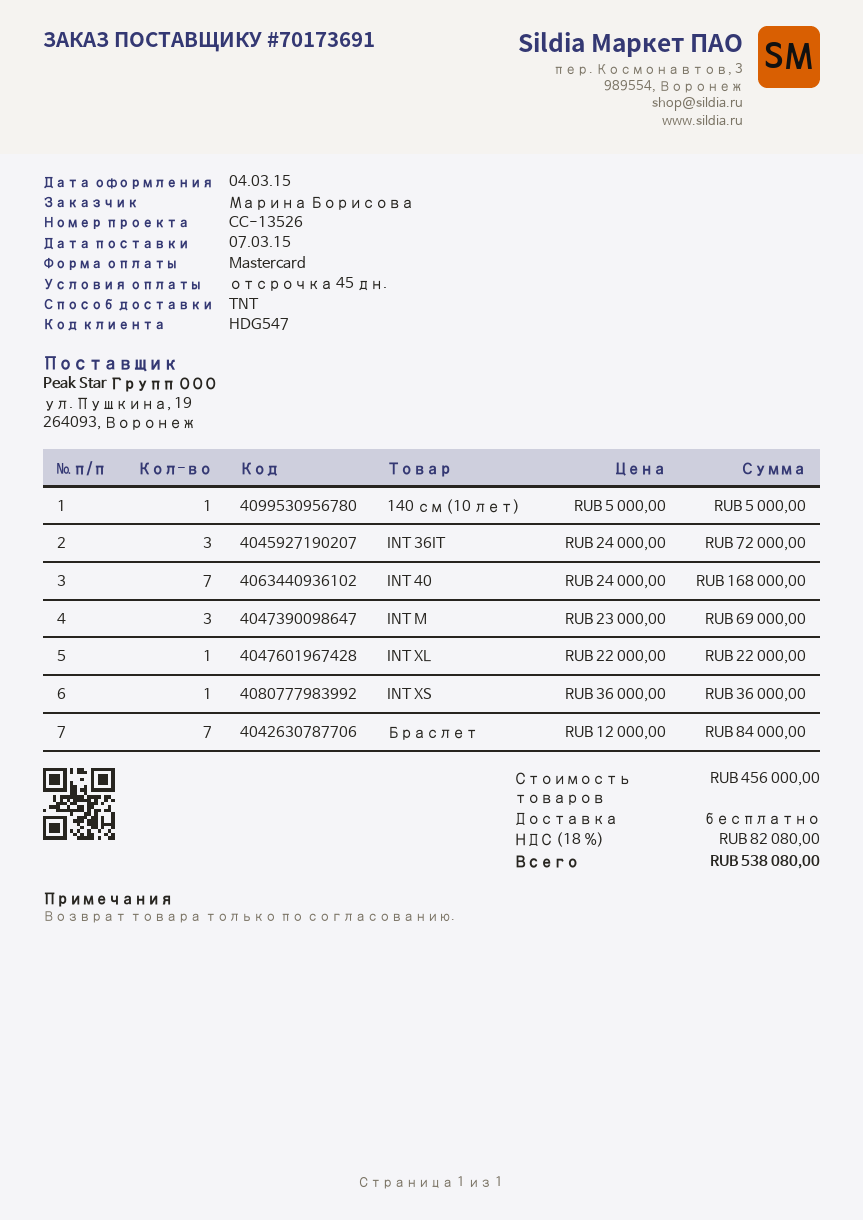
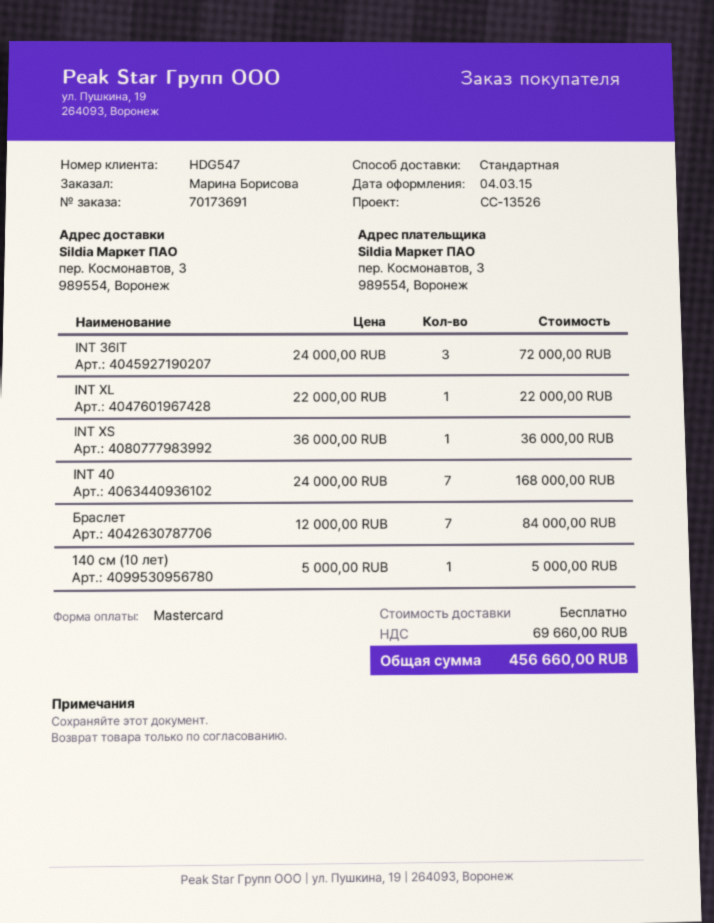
shipping method: TNT -> standard
INT M: 3 x 23000.00 = 69000.00 -> none
tax: 82080.00 -> 69660.00
total: 538080.00 -> 456660.00

